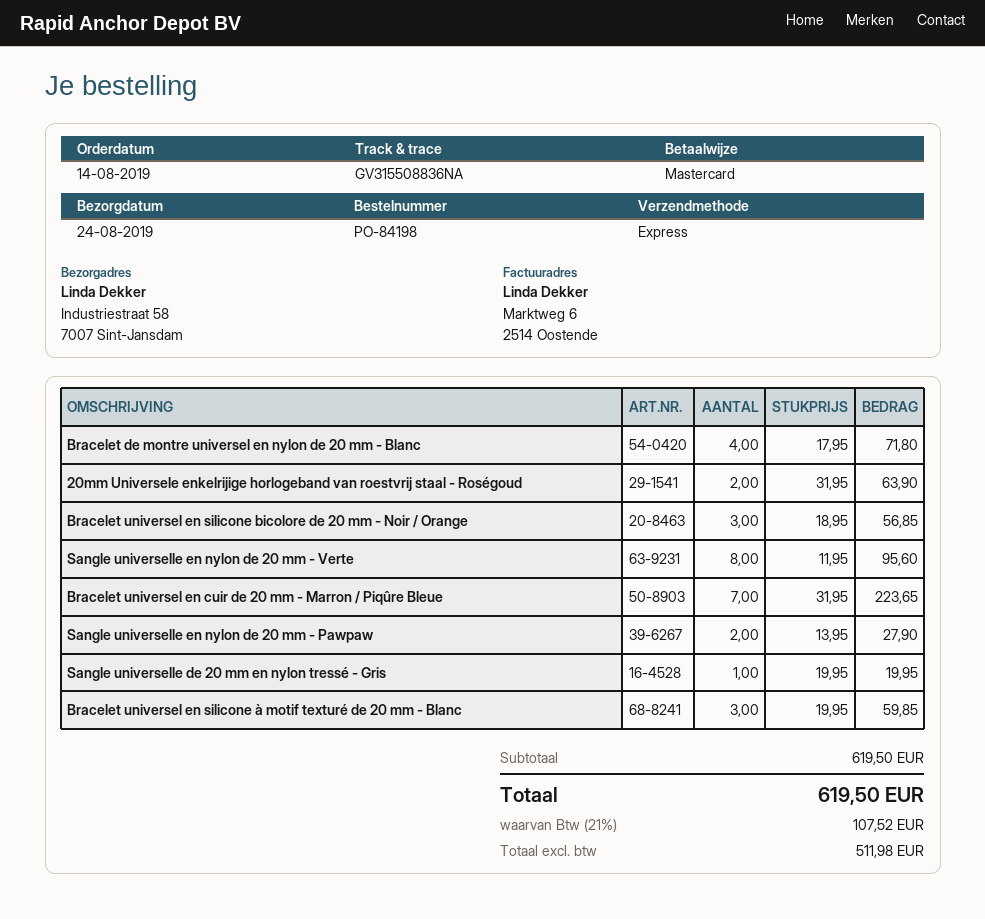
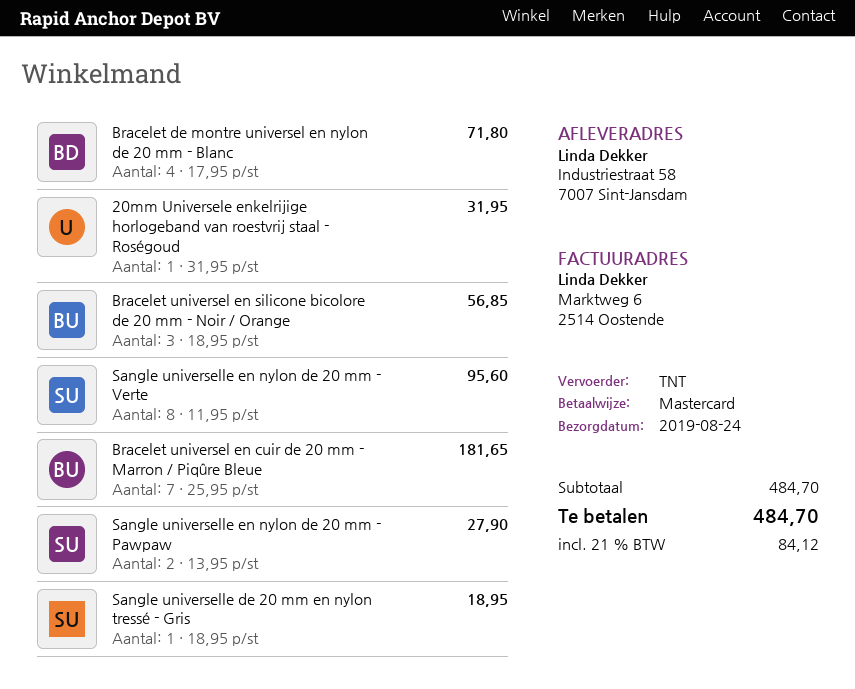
shipping method: express -> TNT
20mm Universele enkelrijige horlogeband van roestvrij staal - Roségoud: 2 x 31.95 = 63.90 -> 1 x 31.95 = 31.95
Bracelet universel en cuir de 20 mm - Marron / Piqûre Bleue: 7 x 31.95 = 223.65 -> 7 x 25.95 = 181.65
Sangle universelle de 20 mm en nylon tressé - Gris: 1 x 19.95 = 19.95 -> 1 x 18.95 = 18.95
Bracelet universel en silicone à motif texturé de 20 mm - Blanc: 3 x 19.95 = 59.85 -> none
subtotal: 619.50 -> 484.70
tax: 21% = 107.52 -> 21% = 84.12
total: 619.50 -> 484.70

